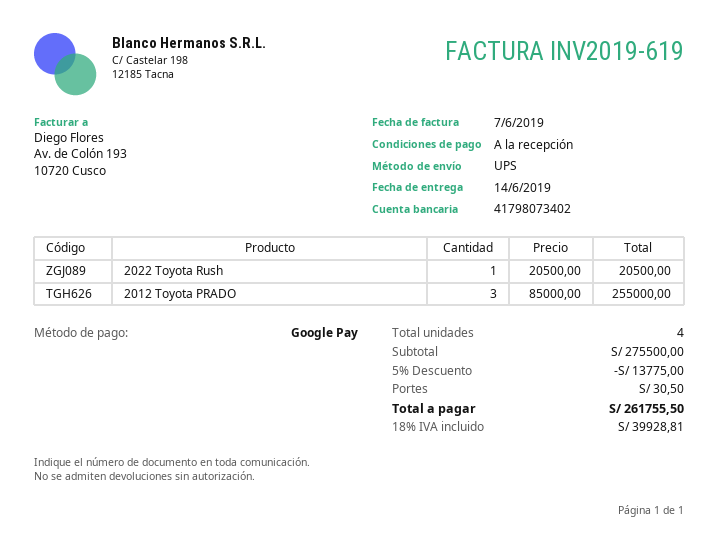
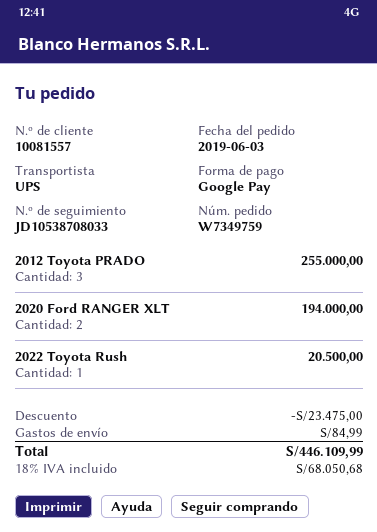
2020 Ford RANGER XLT: none -> 2 for 194000.00
discount: 13775.00 -> 23475.00
shipping: 30.50 -> 84.99
tax: 18% = 39928.81 -> 18% = 68050.68
total: 261755.50 -> 446109.99

